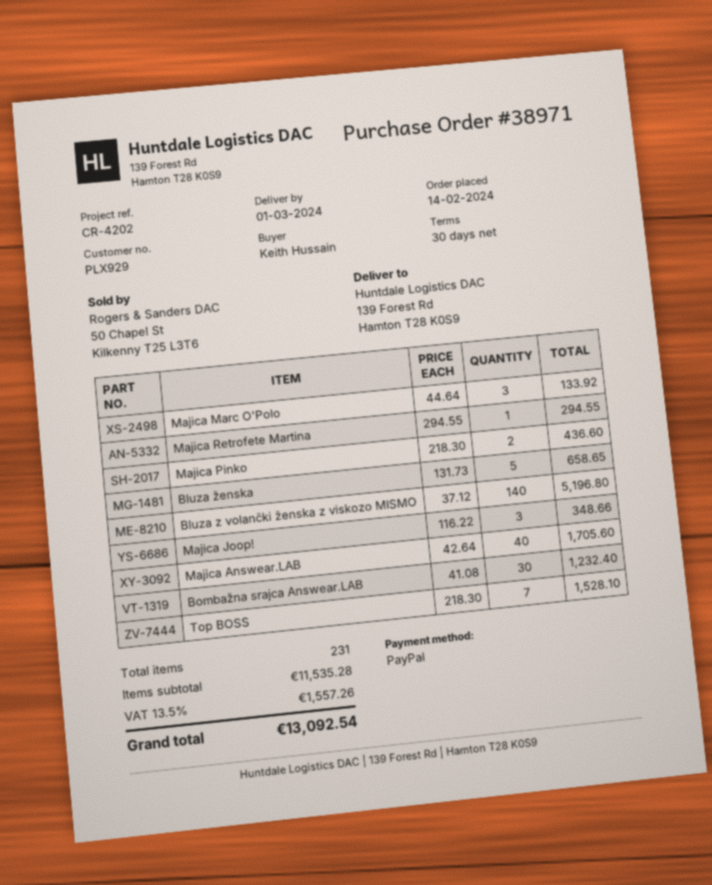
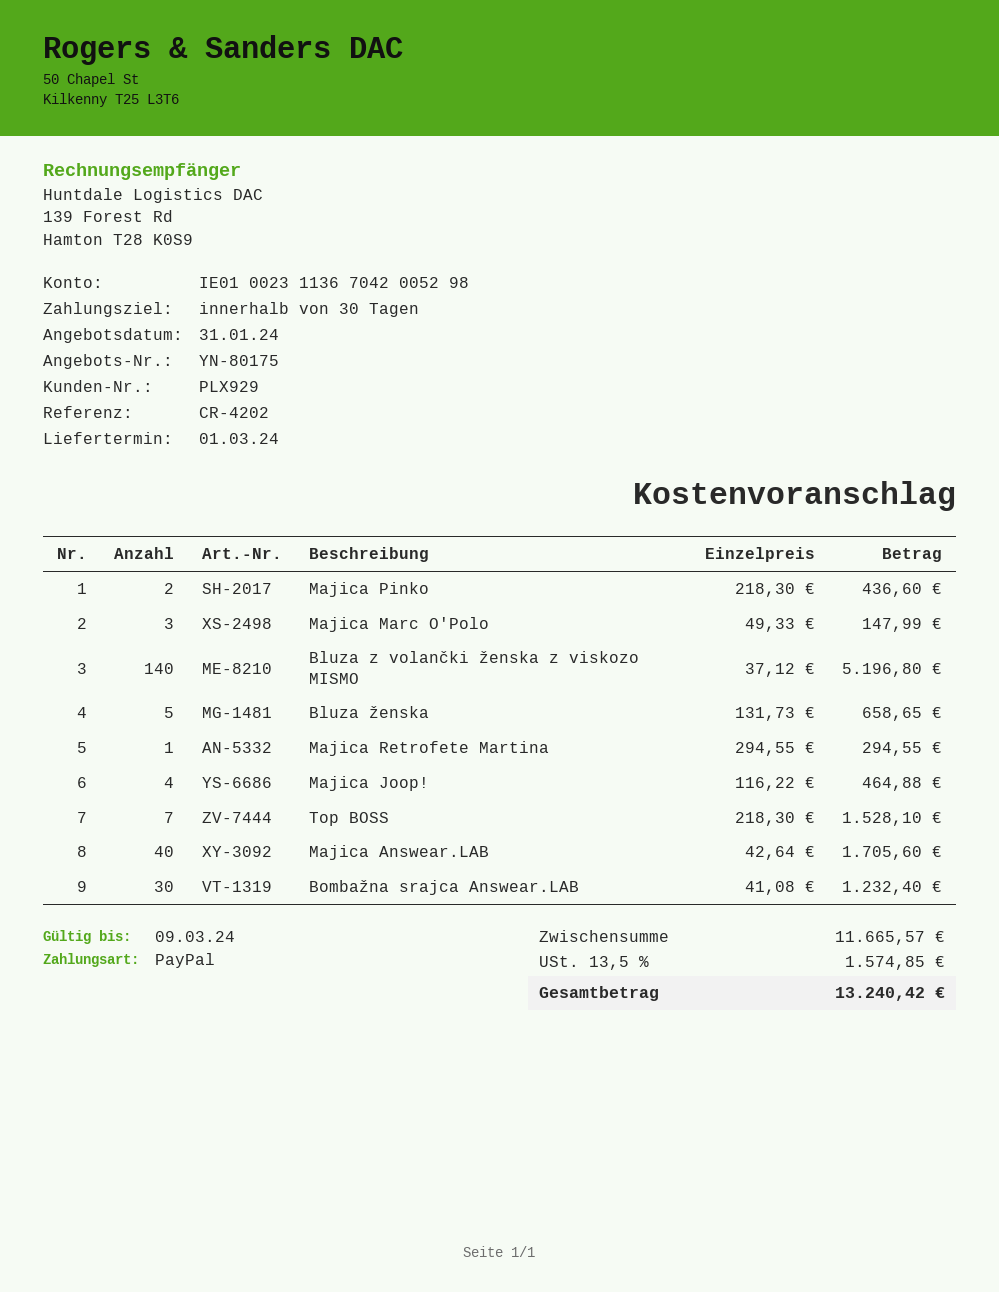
Majica Marc O'Polo: 3 x 44.64 = 133.92 -> 3 x 49.33 = 147.99
Majica Joop!: 3 x 116.22 = 348.66 -> 4 x 116.22 = 464.88
subtotal: 11535.28 -> 11665.57
tax: 13.5% = 1557.26 -> 13.5% = 1574.85
total: 13092.54 -> 13240.42

